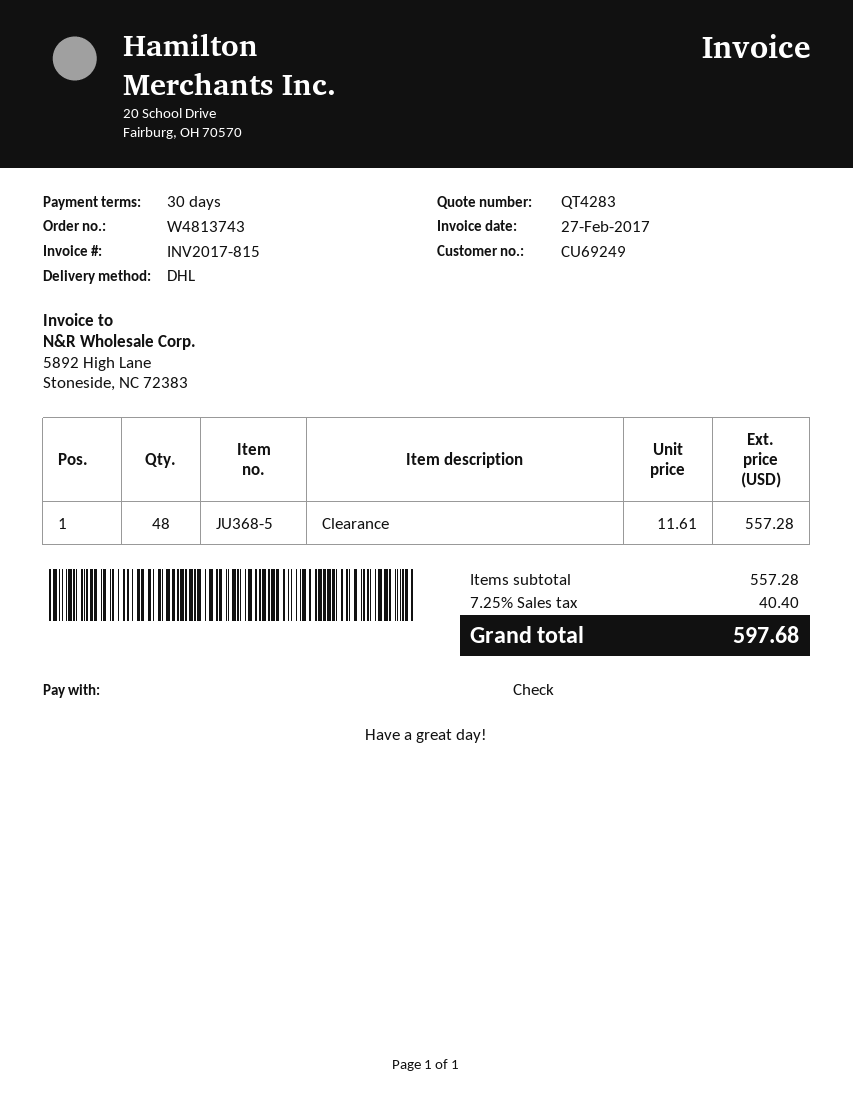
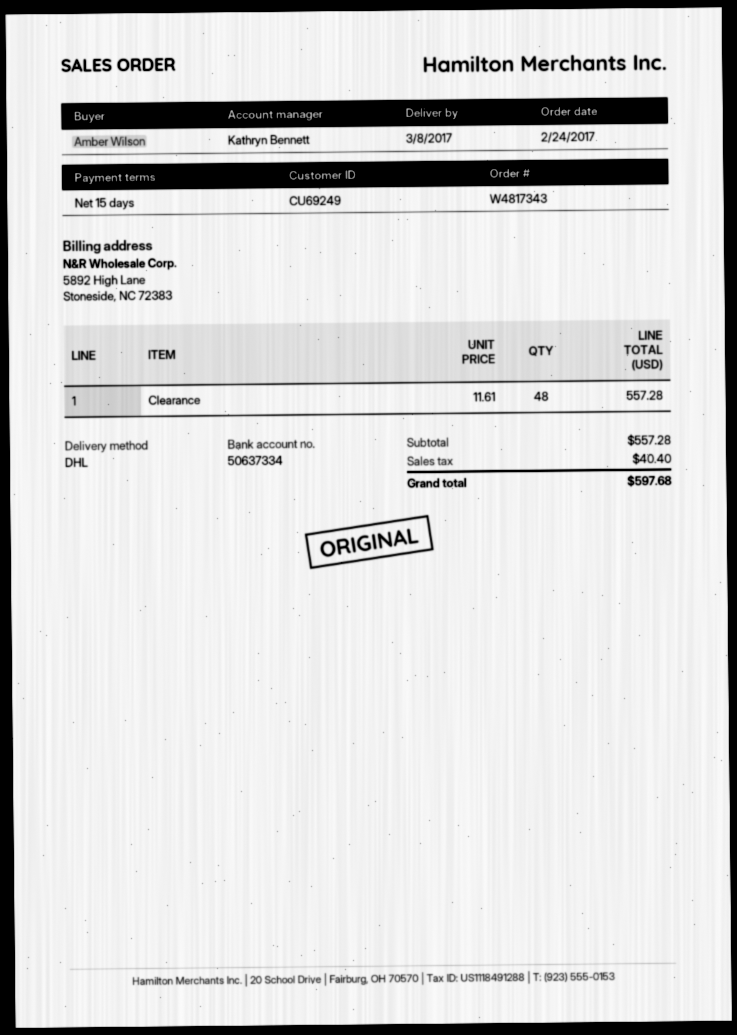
order number: W4813743 -> W4817343
payment terms: 30 days -> 15 days

